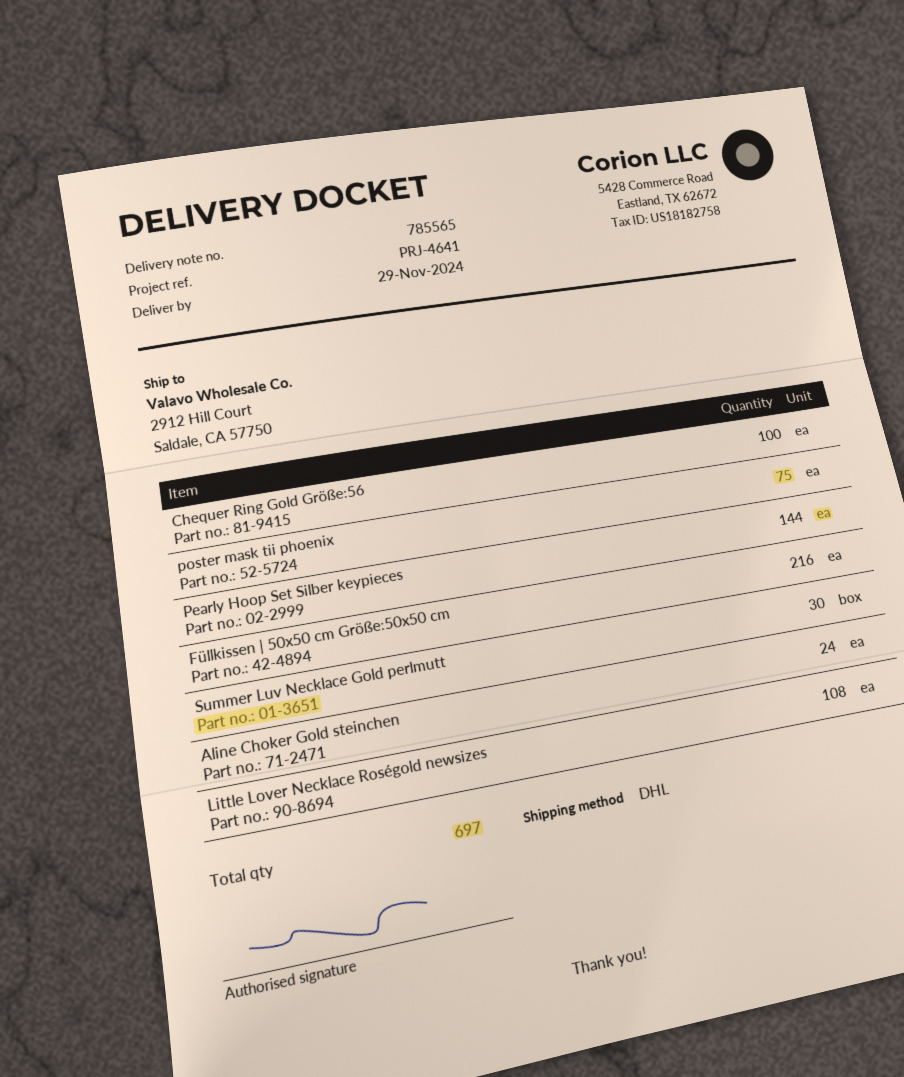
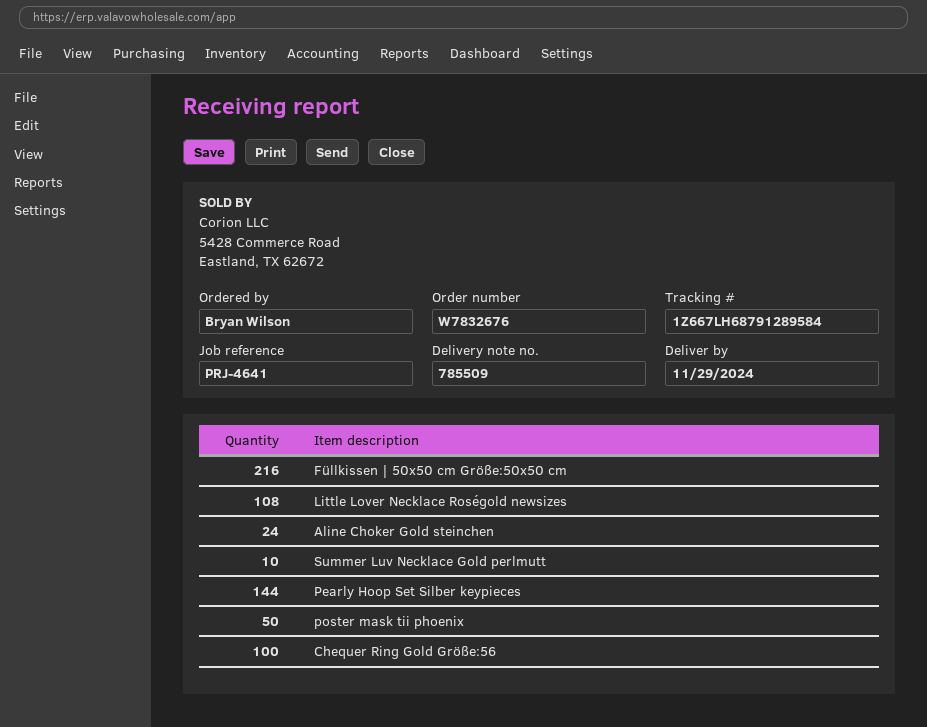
delivery note number: 785565 -> 785509
poster mask tii phoenix: 75 -> 50
Summer Luv Necklace Gold perlmutt: 30 -> 10

